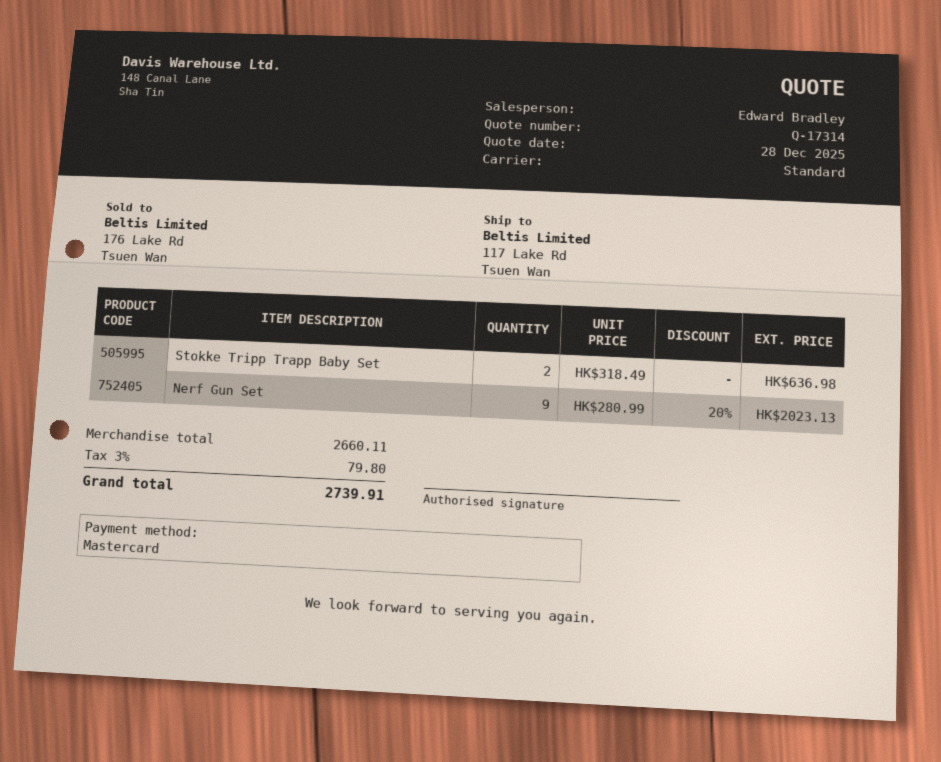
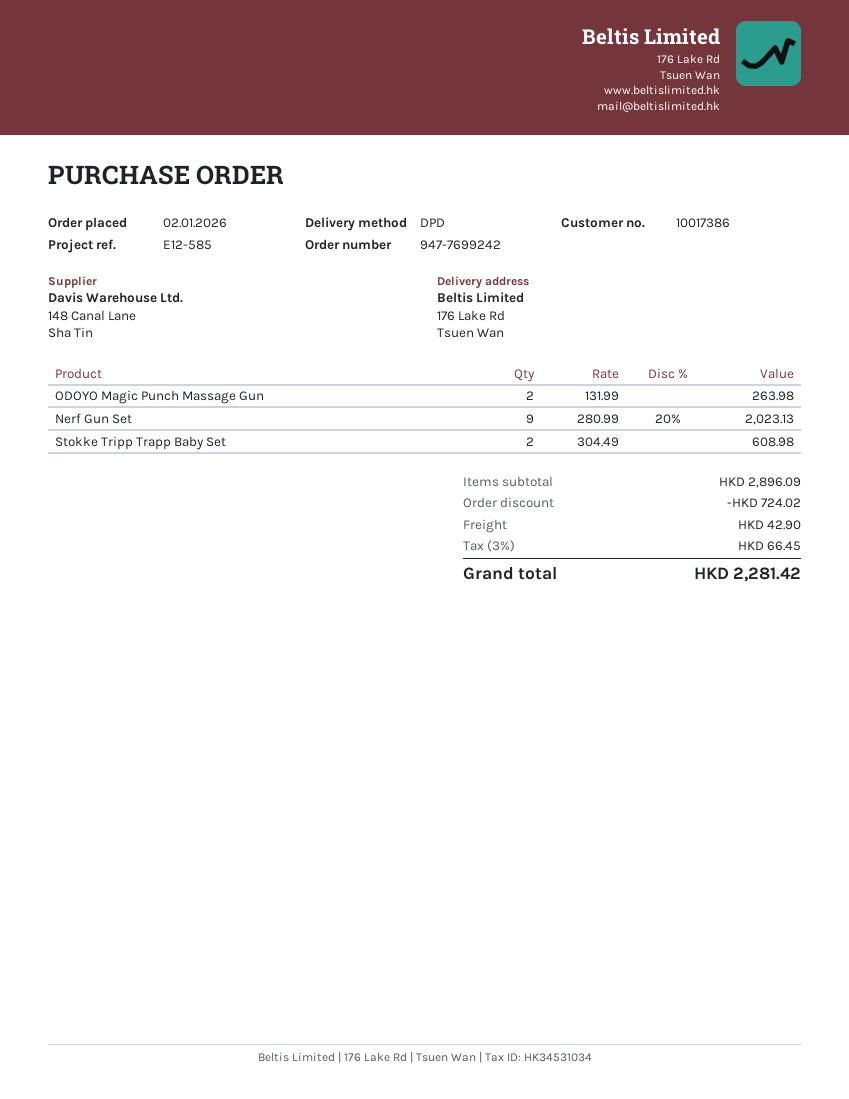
shipping method: standard -> DPD
ship to: 117 Lake Rd, Tsuen Wan -> 176 Lake Rd, Tsuen Wan
Stokke Tripp Trapp Baby Set: 2 x 318.49 = 636.98 -> 2 x 304.49 = 608.98
ODOYO Magic Punch Massage Gun: none -> 2 x 131.99 = 263.98
subtotal: 2660.11 -> 2896.09
discount: none -> 724.02
shipping: none -> 42.90
tax: 3% = 79.80 -> 3% = 66.45
total: 2739.91 -> 2281.42

